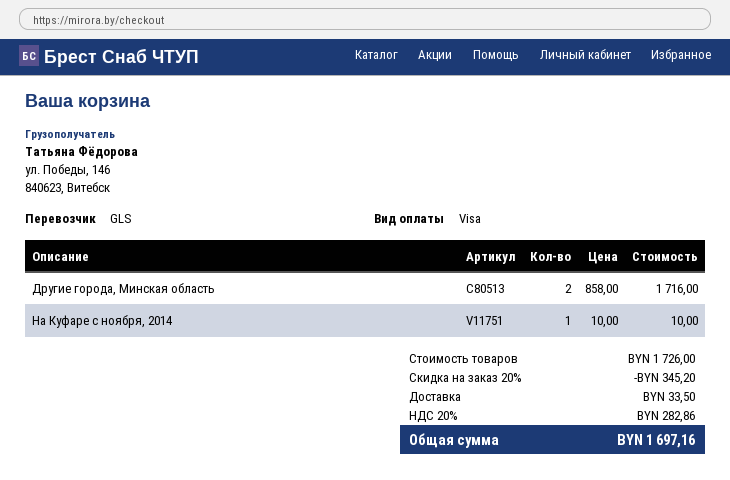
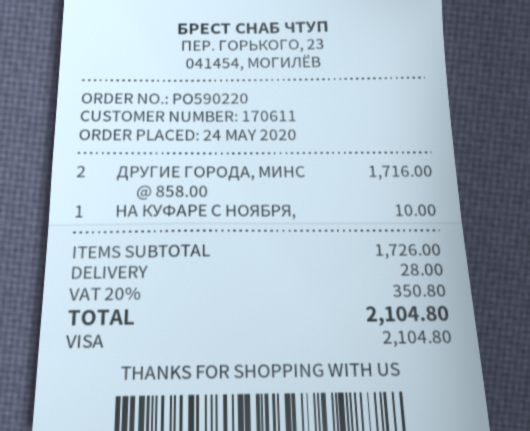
discount: 20% = 345.20 -> none
shipping: 33.50 -> 28.00
tax: 20% = 282.86 -> 20% = 350.80
total: 1697.16 -> 2104.80

